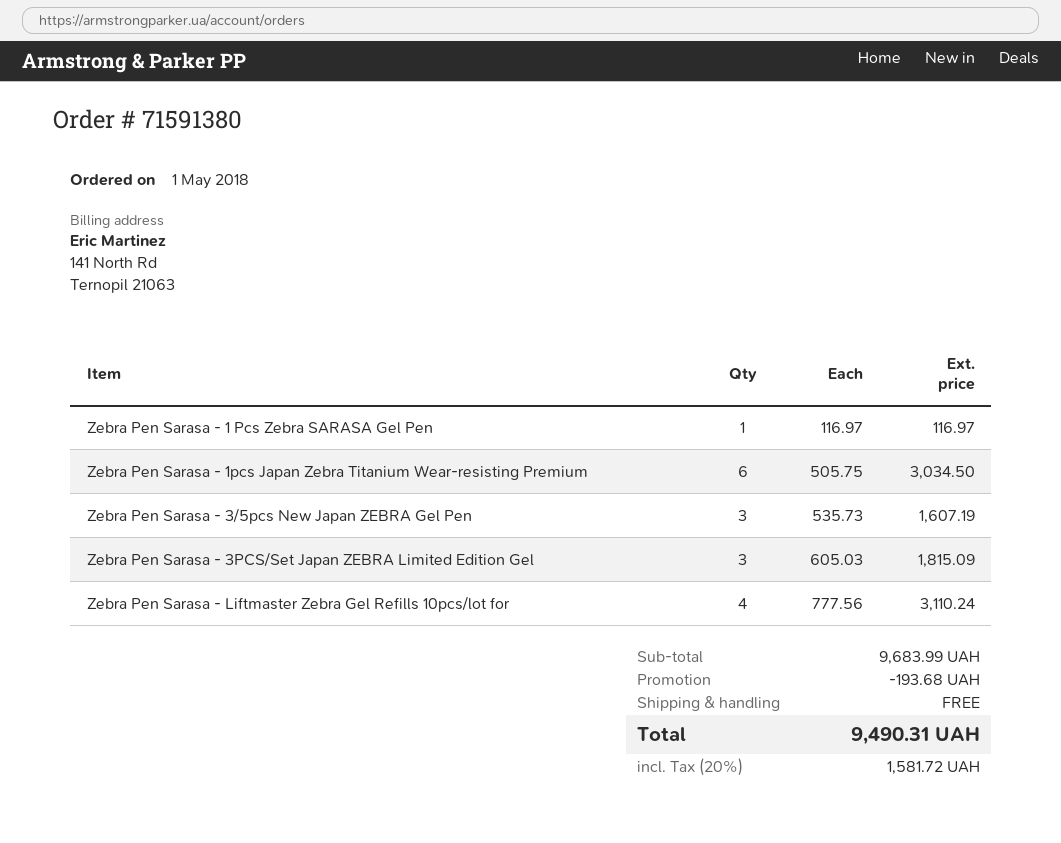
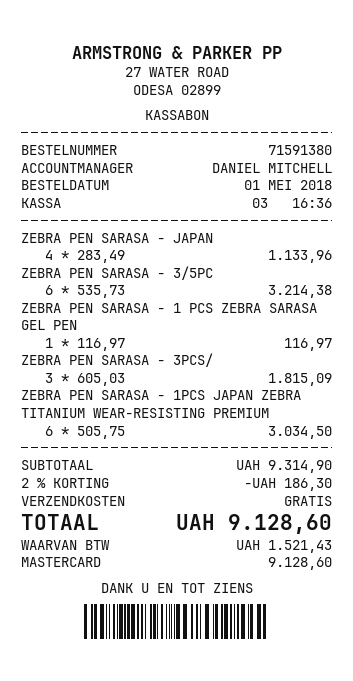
Zebra Pen Sarasa - 3/5pcs New Japan ZEBRA Gel Pen: 3 x 535.73 = 1607.19 -> 6 x 535.73 = 3214.38
Zebra Pen Sarasa - Liftmaster Zebra Gel Refills 10pcs/lot for: 4 x 777.56 = 3110.24 -> none
ZEBRA PEN SARASA - JAPAN: none -> 4 x 283.49 = 1133.96
subtotal: 9683.99 -> 9314.90
discount: 193.68 -> 186.30
tax: 1581.72 -> 1521.43
total: 9490.31 -> 9128.60

